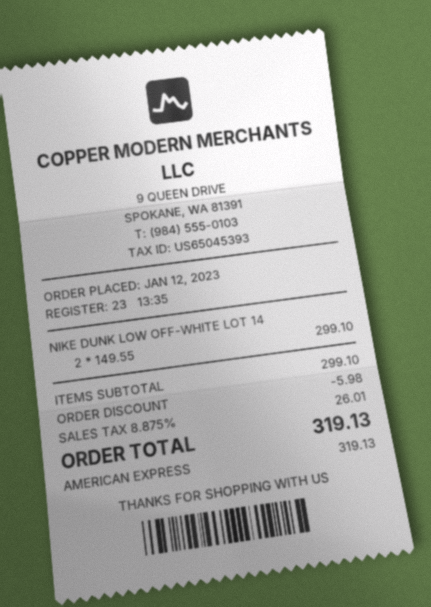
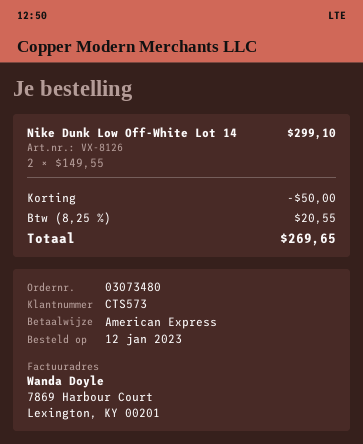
discount: 5.98 -> 50.00
tax: 8.875% = 26.01 -> 8.25% = 20.55
total: 319.13 -> 269.65

